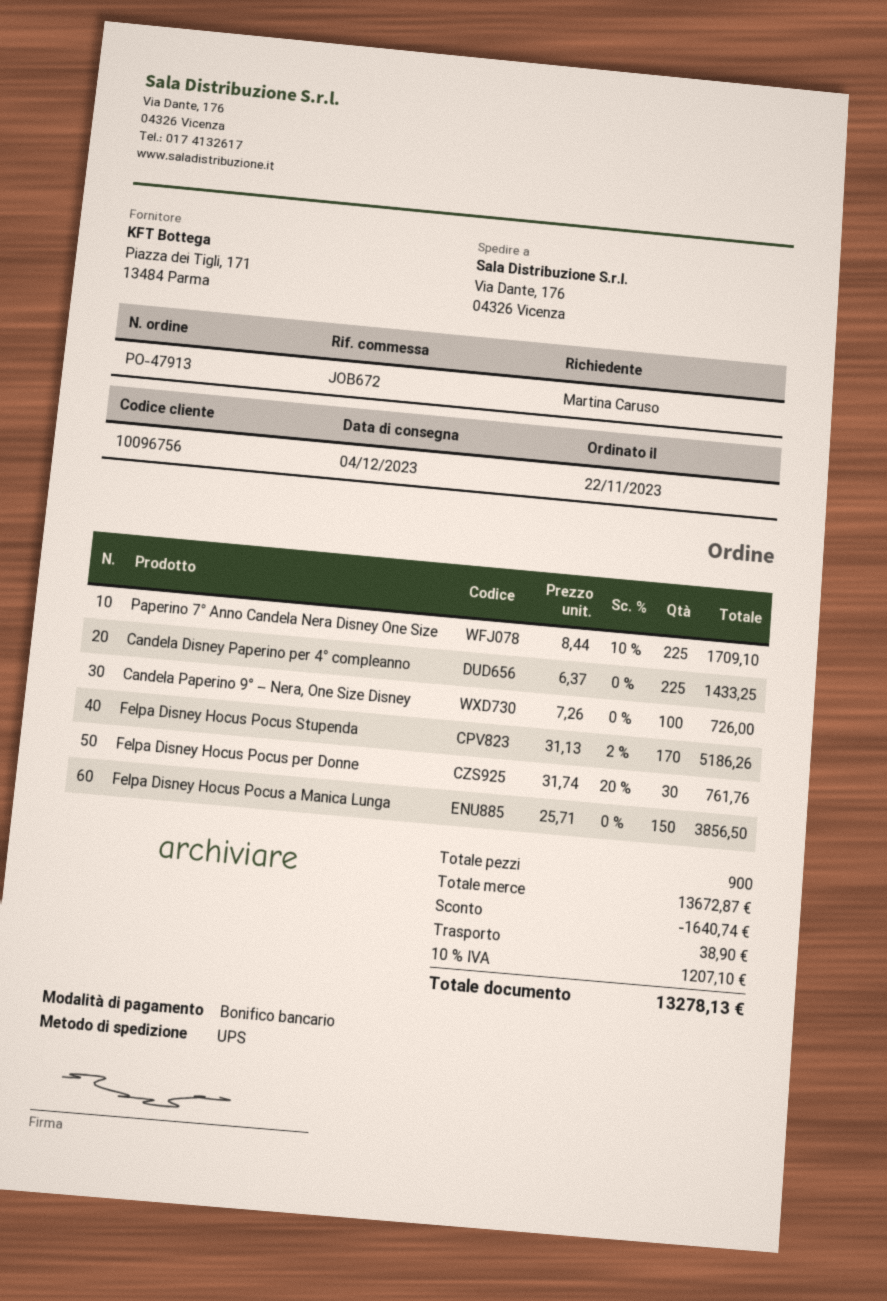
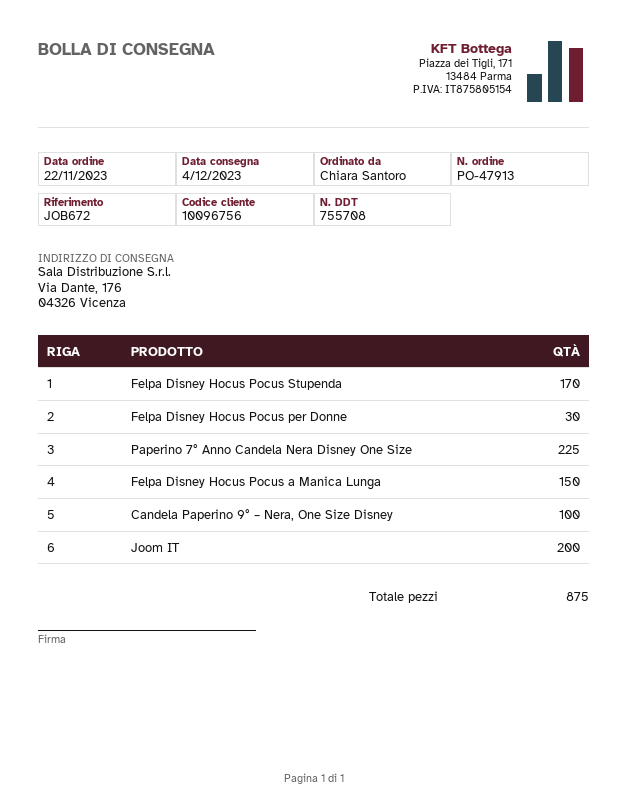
ordered by: Martina Caruso -> Chiara Santoro
Candela Disney Paperino per 4° compleanno: 225 -> none
Joom IT: none -> 200
total quantity: 900 -> 875

